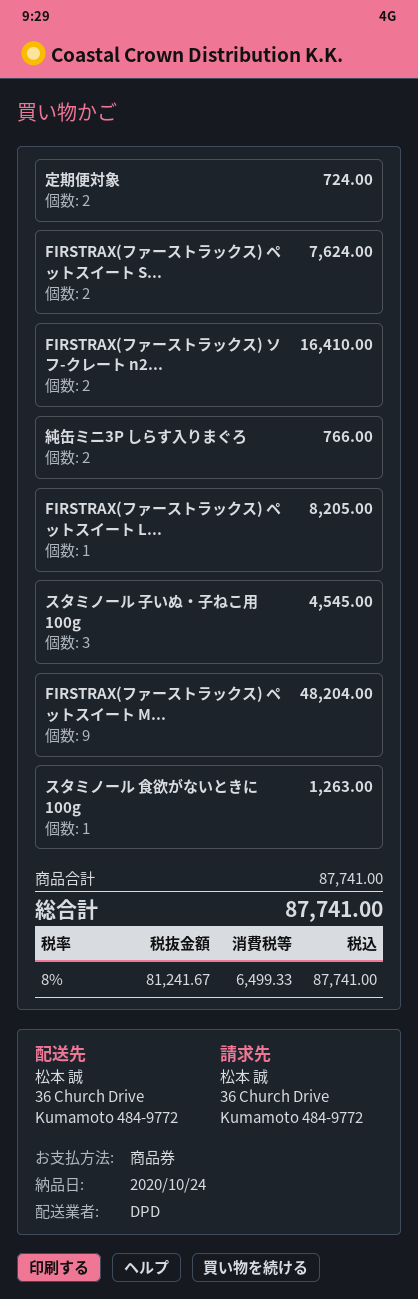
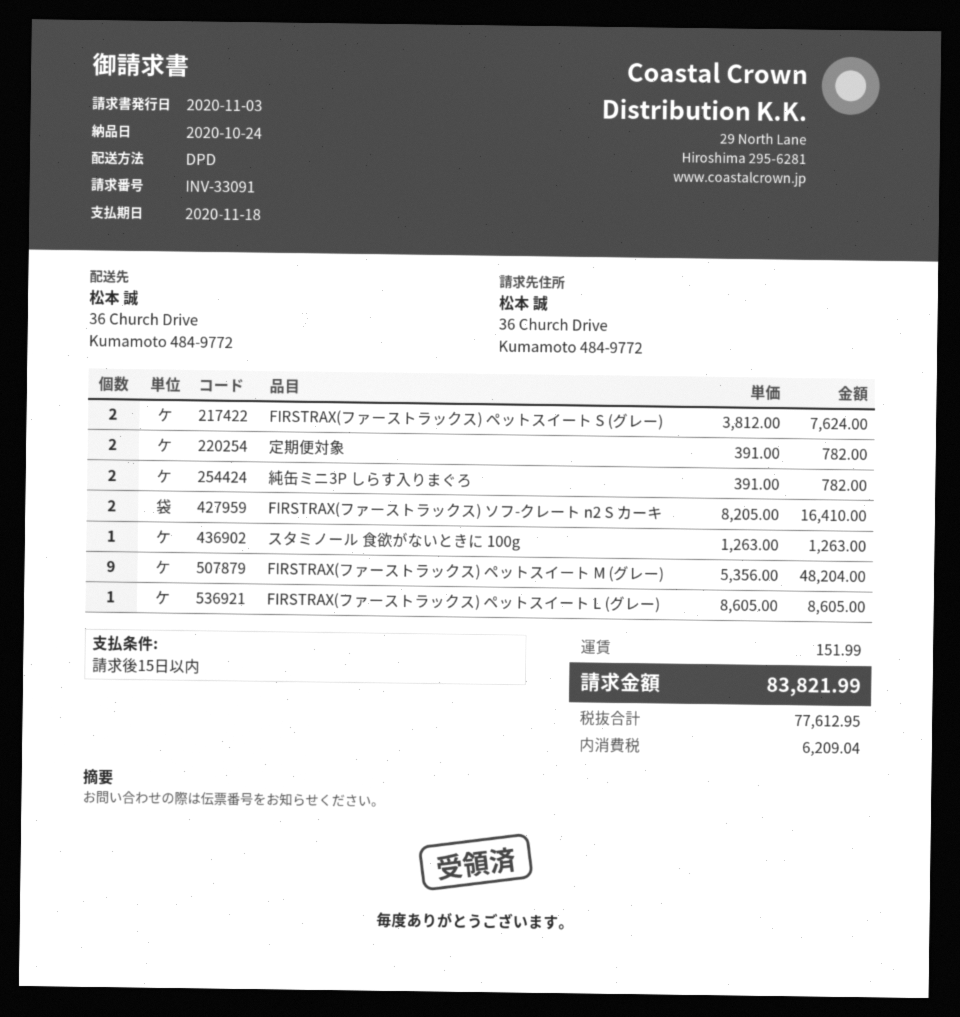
定期便対象: 2 for 724.00 -> 2 for 782.00
純缶ミニ3P しらす入りまぐろ: 2 for 766.00 -> 2 for 782.00
FIRSTRAX(ファーストラックス) ペットスイート L...: 1 for 8205.00 -> 1 for 8605.00
スタミノール 子いぬ・子ねこ用 100g: 3 for 4545.00 -> none
shipping: none -> 151.99
net: 81241.67 -> 77612.95
tax: 6499.33 -> 6209.04
total: 87741.00 -> 83821.99

